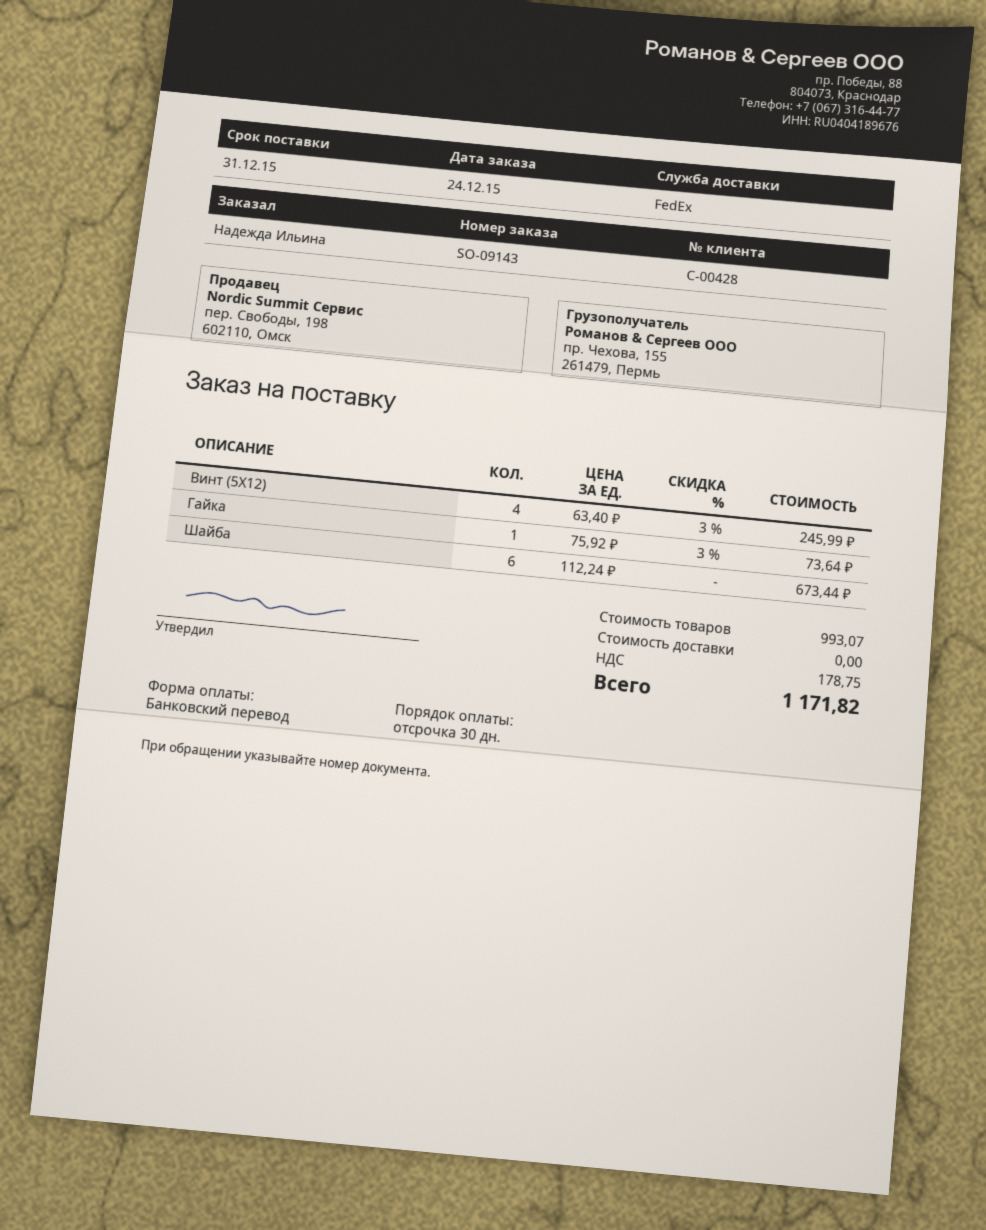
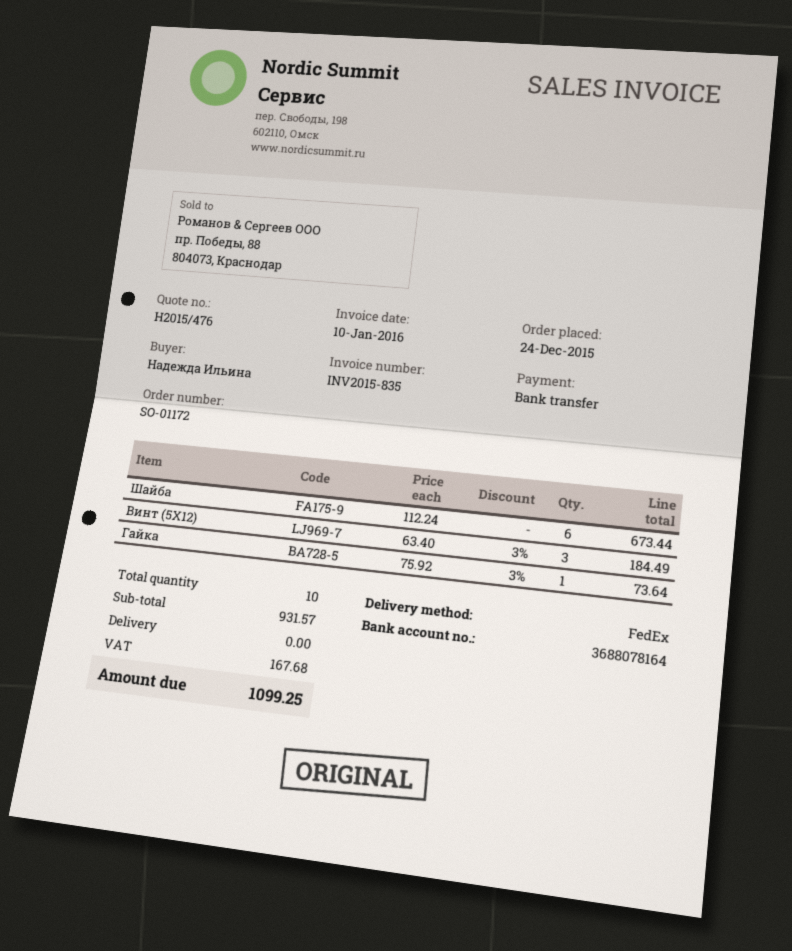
order number: SO-09143 -> SO-01172
Винт (5X12): 4 x 63.40 - 3% = 245.99 -> 3 x 63.40 - 3% = 184.49
subtotal: 993.07 -> 931.57
tax: 178.75 -> 167.68
total: 1171.82 -> 1099.25

